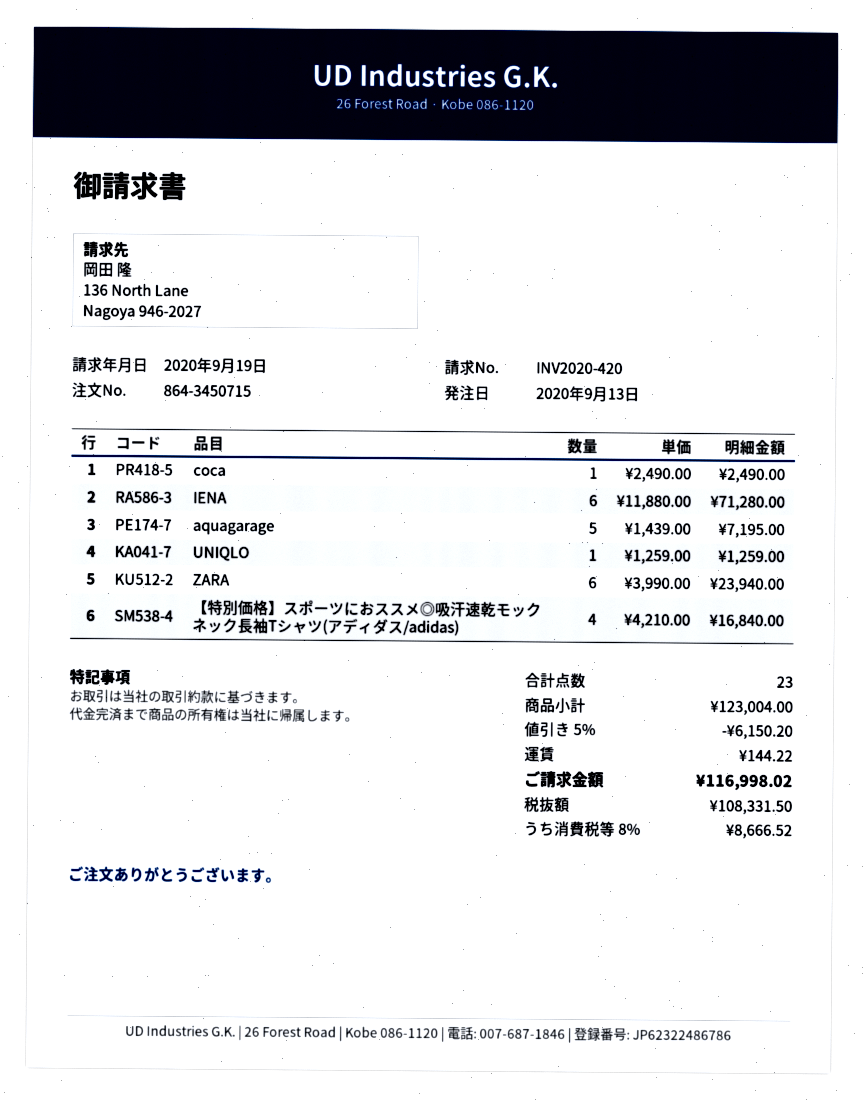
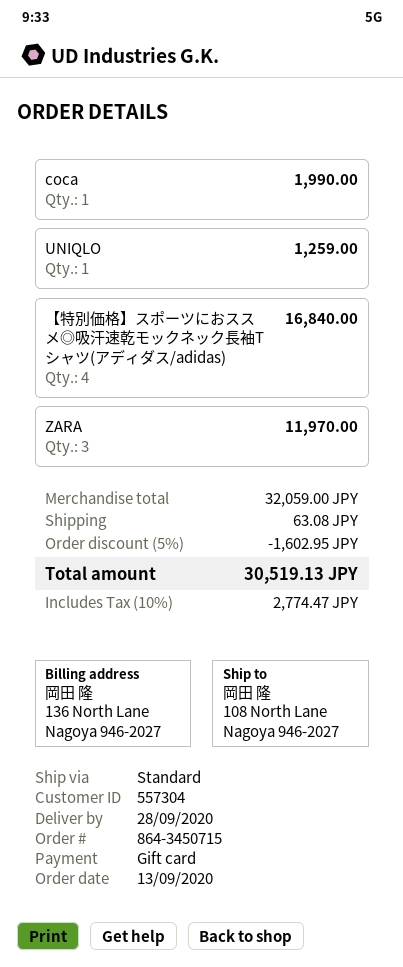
coca: 1 for 2490.00 -> 1 for 1990.00
IENA: 6 for 71280.00 -> none
aquagarage: 5 for 7195.00 -> none
ZARA: 6 for 23940.00 -> 3 for 11970.00
subtotal: 123004.00 -> 32059.00
discount: 5% = 6150.20 -> 5% = 1602.95
shipping: 144.22 -> 63.08
tax: 8% = 8666.52 -> 10% = 2774.47
total: 116998.02 -> 30519.13

